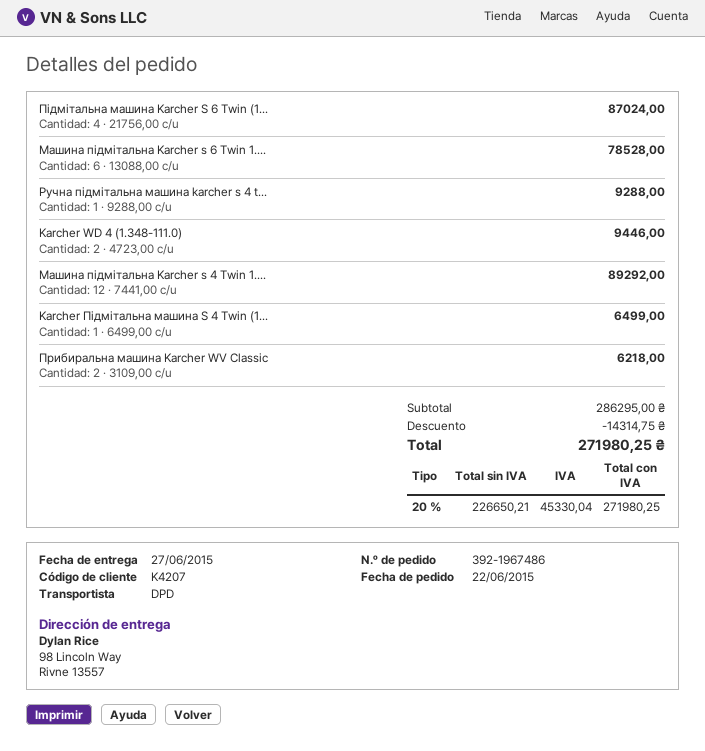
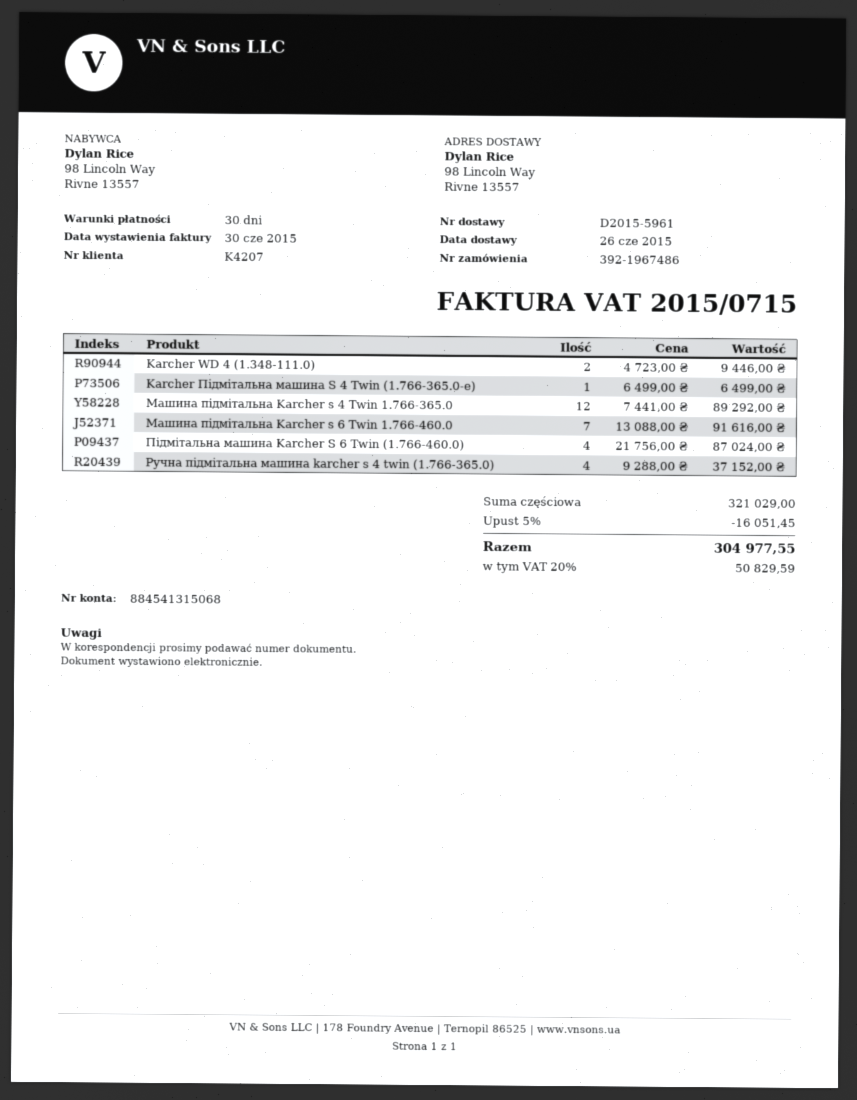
delivery date: 2015-06-27 -> 2015-06-26
Машина підмітальна Karcher s 6 Twin 1....: 6 x 13088.00 = 78528.00 -> 7 x 13088.00 = 91616.00
Ручна підмітальна машина karcher s 4 t...: 1 x 9288.00 = 9288.00 -> 4 x 9288.00 = 37152.00
Прибиральна машина Karcher WV Classic: 2 x 3109.00 = 6218.00 -> none
subtotal: 286295.00 -> 321029.00
discount: 14314.75 -> 16051.45
tax: 20% = 45330.04 -> 20% = 50829.59
total: 271980.25 -> 304977.55

